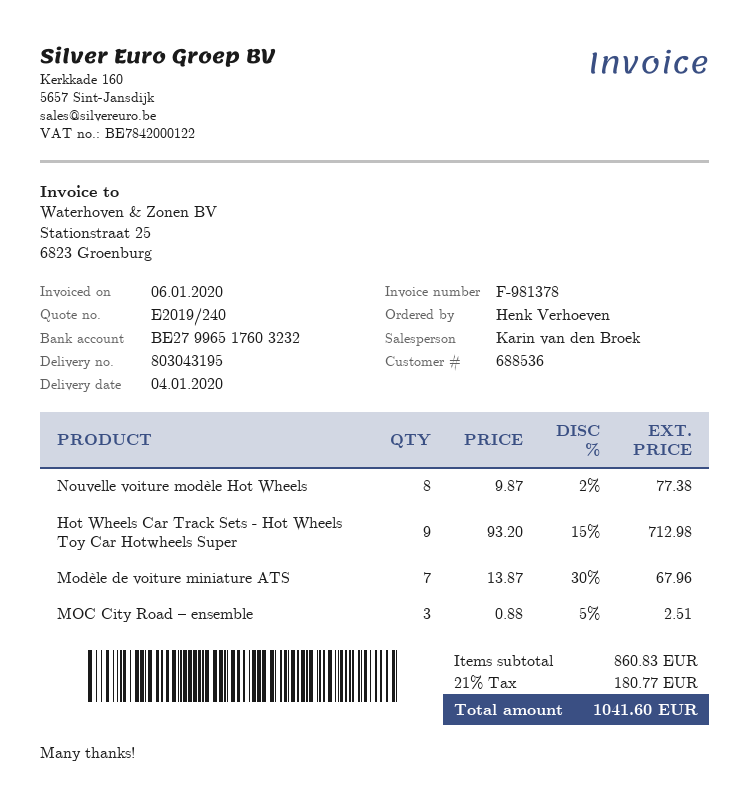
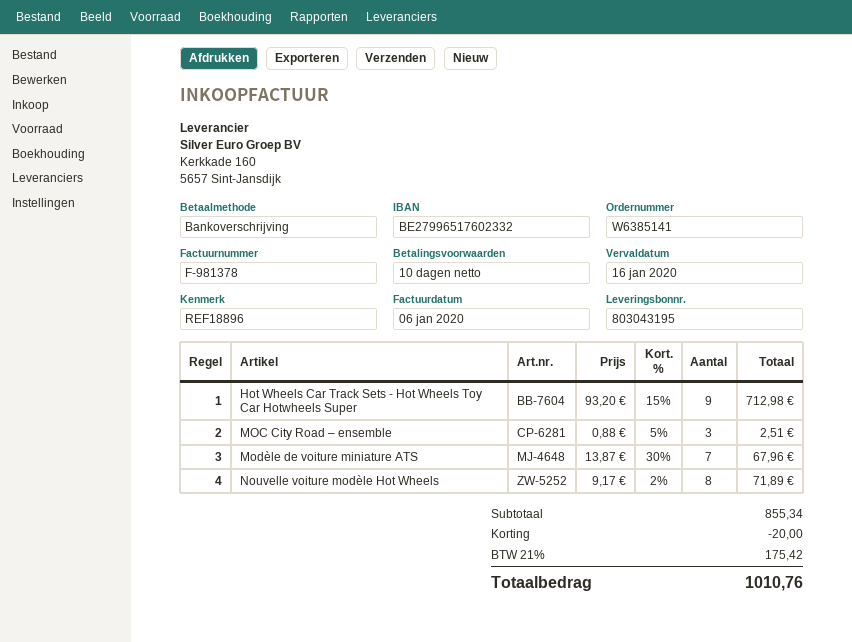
bank account: BE27996517603232 -> BE27996517602332
Nouvelle voiture modèle Hot Wheels: 8 x 9.87 - 2% = 77.38 -> 8 x 9.17 - 2% = 71.89
subtotal: 860.83 -> 855.34
discount: none -> 20.00
tax: 21% = 180.77 -> 21% = 175.42
total: 1041.60 -> 1010.76

